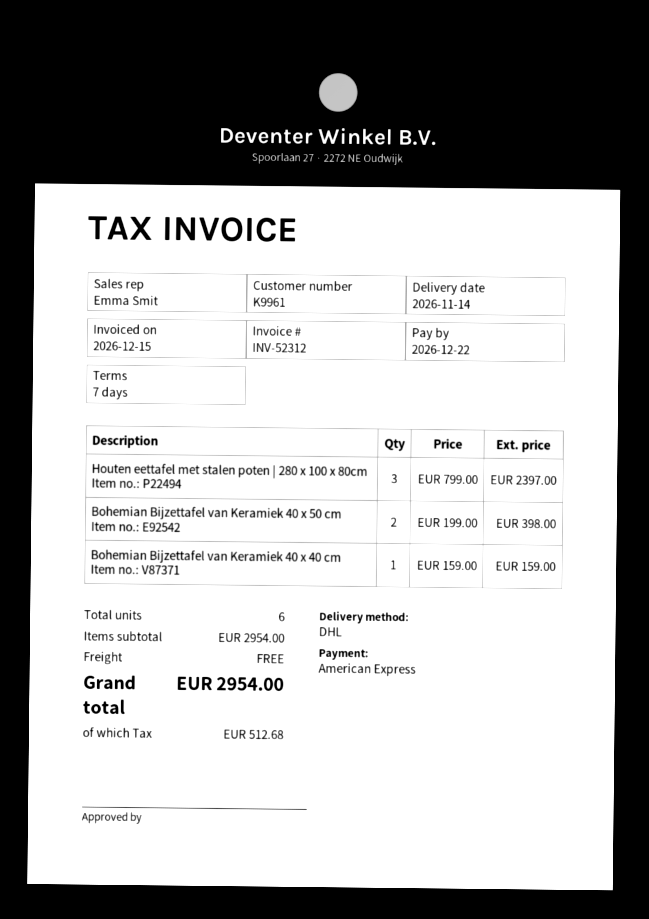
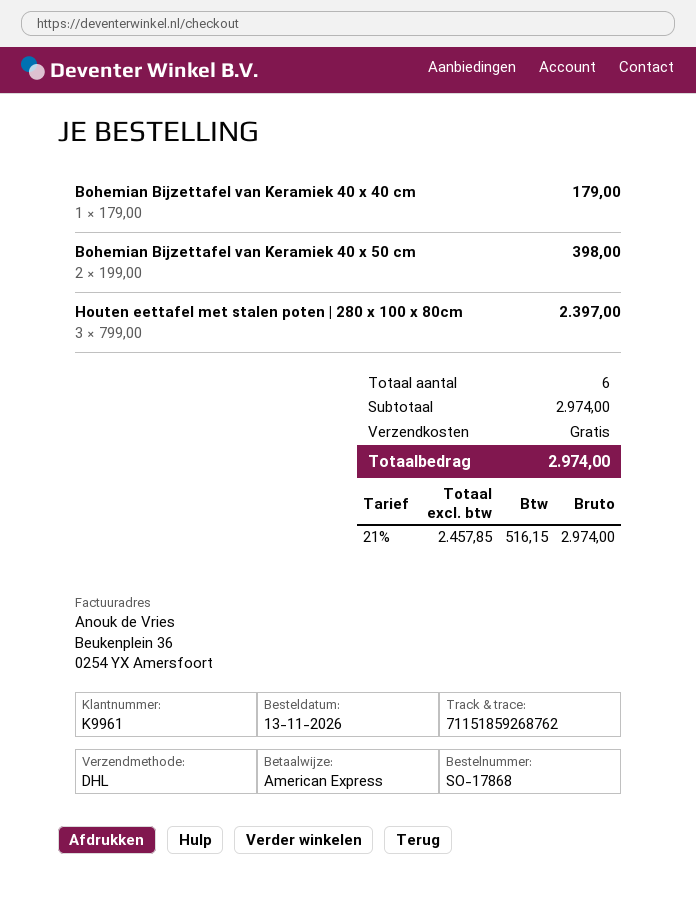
Bohemian Bijzettafel van Keramiek 40 x 40 cm: 1 x 159.00 = 159.00 -> 1 x 179.00 = 179.00
subtotal: 2954.00 -> 2974.00
tax: 512.68 -> 516.15
total: 2954.00 -> 2974.00

